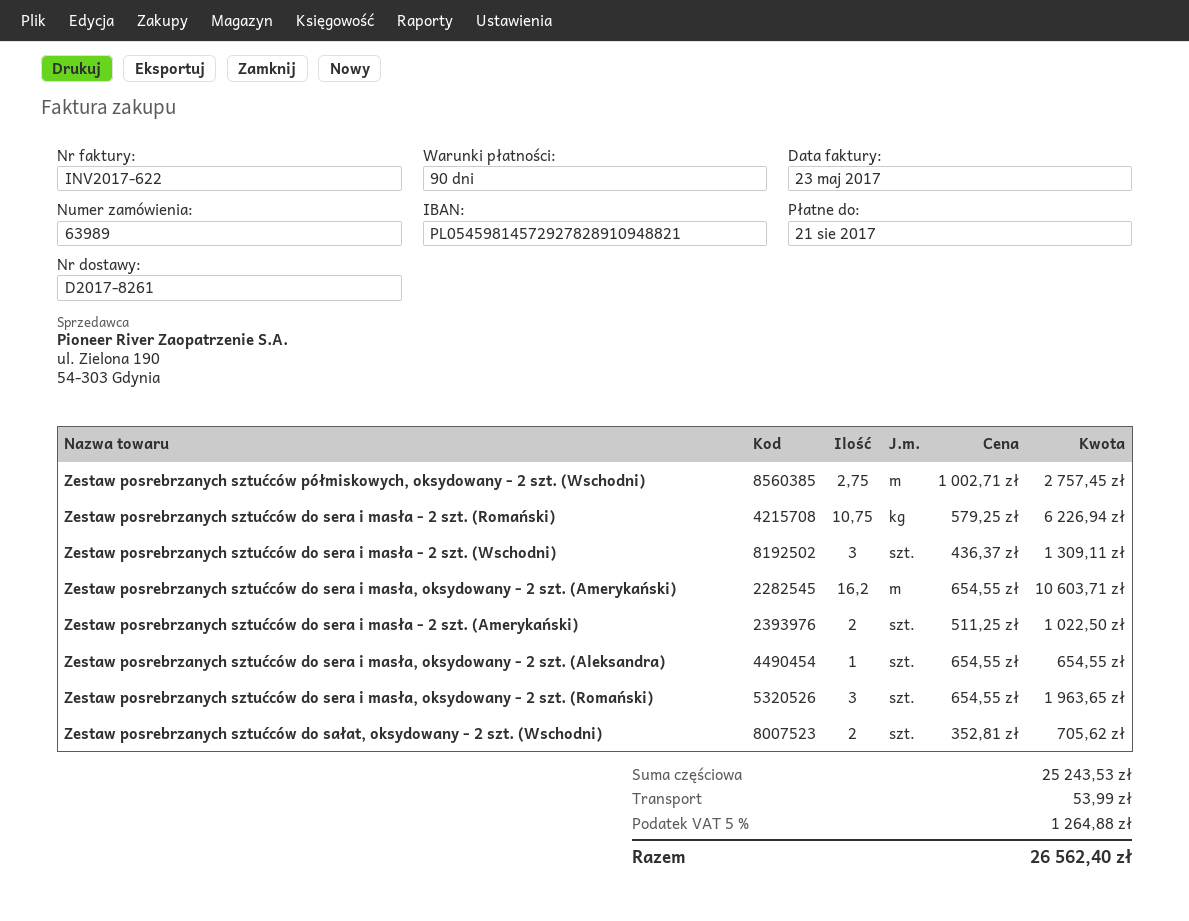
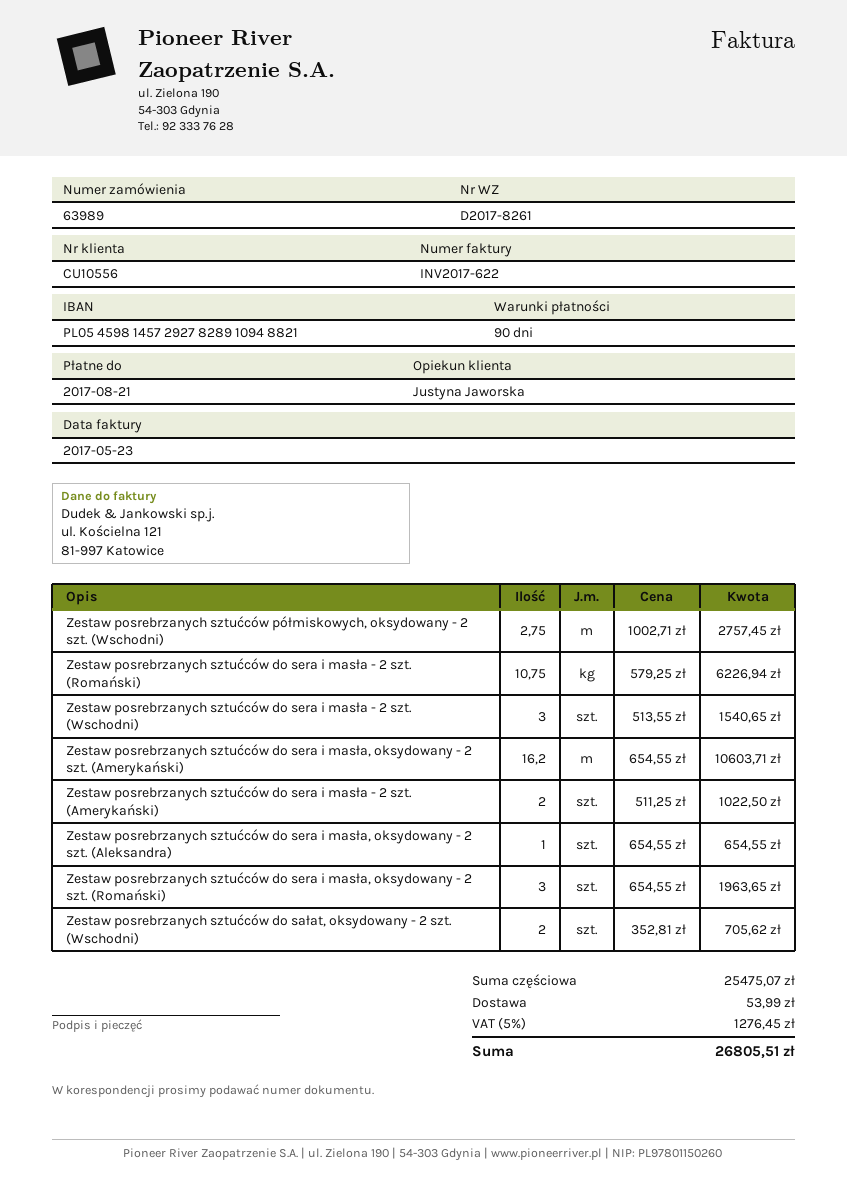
Zestaw posrebrzanych sztućców do sera i masła - 2 szt. (Wschodni): 3 x 436.37 = 1309.11 -> 3 x 513.55 = 1540.65
subtotal: 25243.53 -> 25475.07
tax: 5% = 1264.88 -> 5% = 1276.45
total: 26562.40 -> 26805.51

